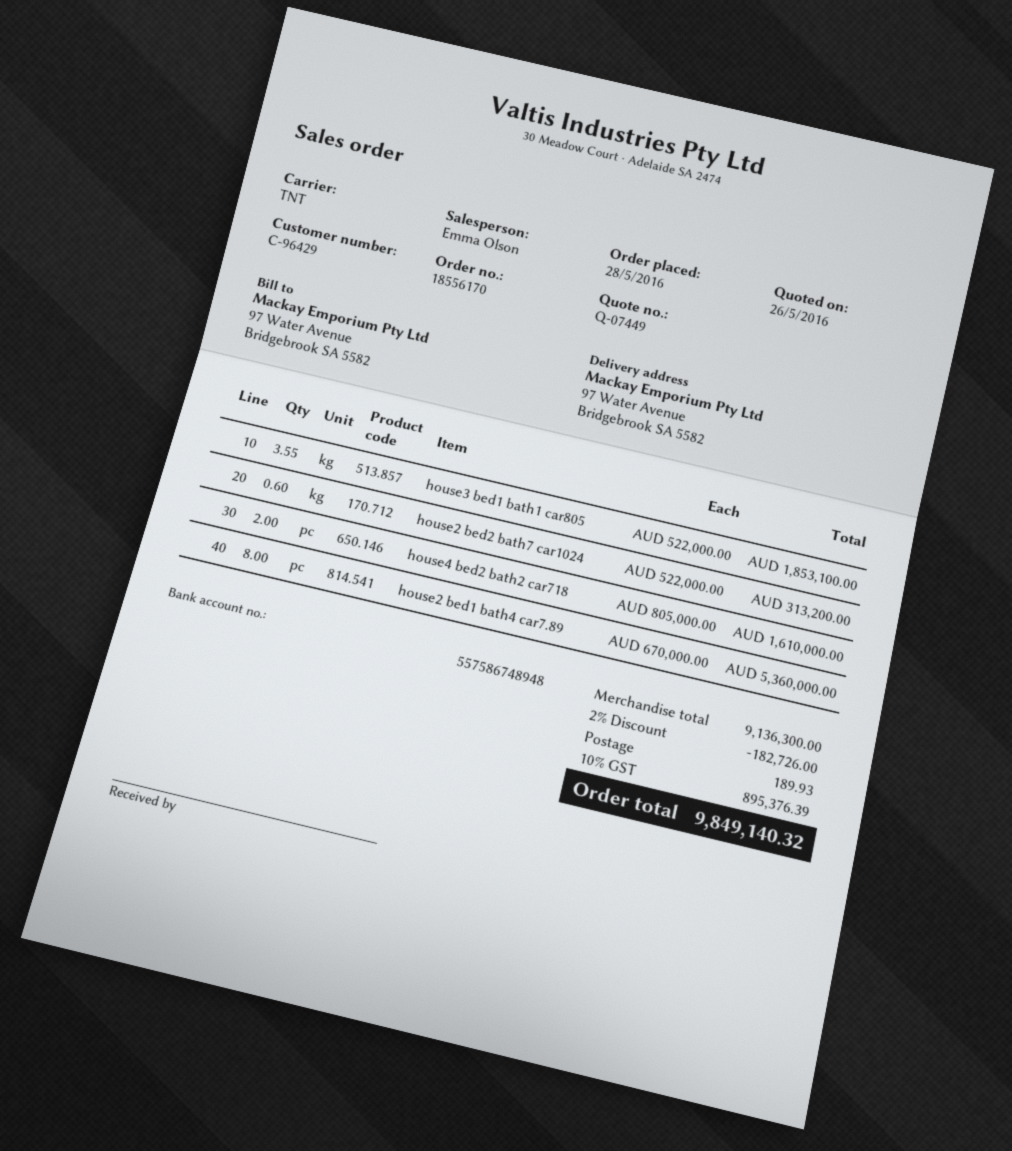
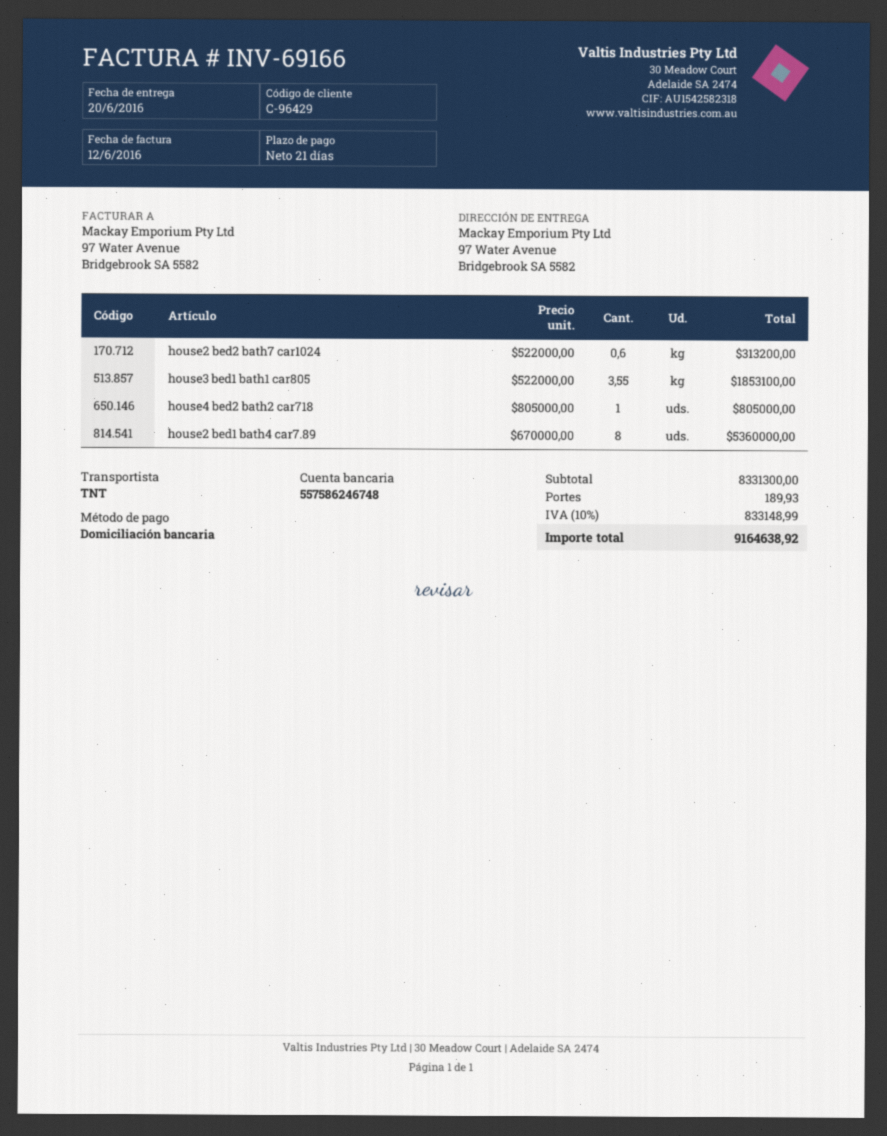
bank account: 557586748948 -> 557586246748
house4 bed2 bath2 car718: 2 x 805000.00 = 1610000.00 -> 1 x 805000.00 = 805000.00
subtotal: 9136300.00 -> 8331300.00
discount: 2% = 182726.00 -> none
tax: 10% = 895376.39 -> 10% = 833148.99
total: 9849140.32 -> 9164638.92

